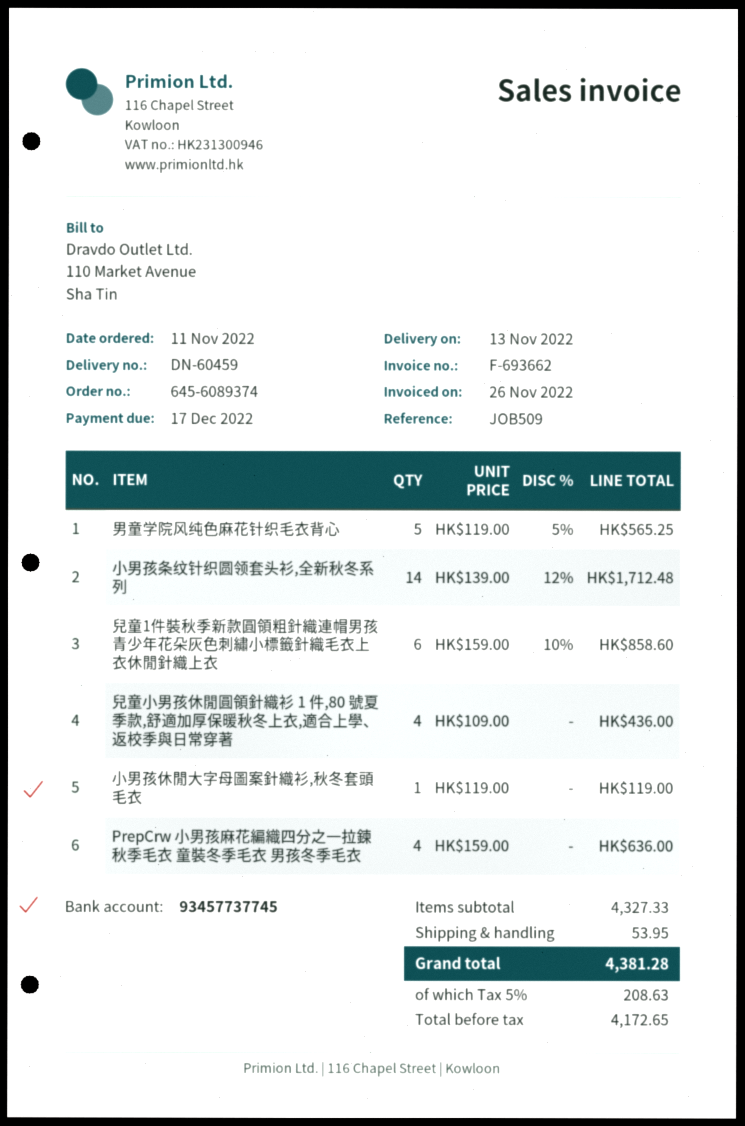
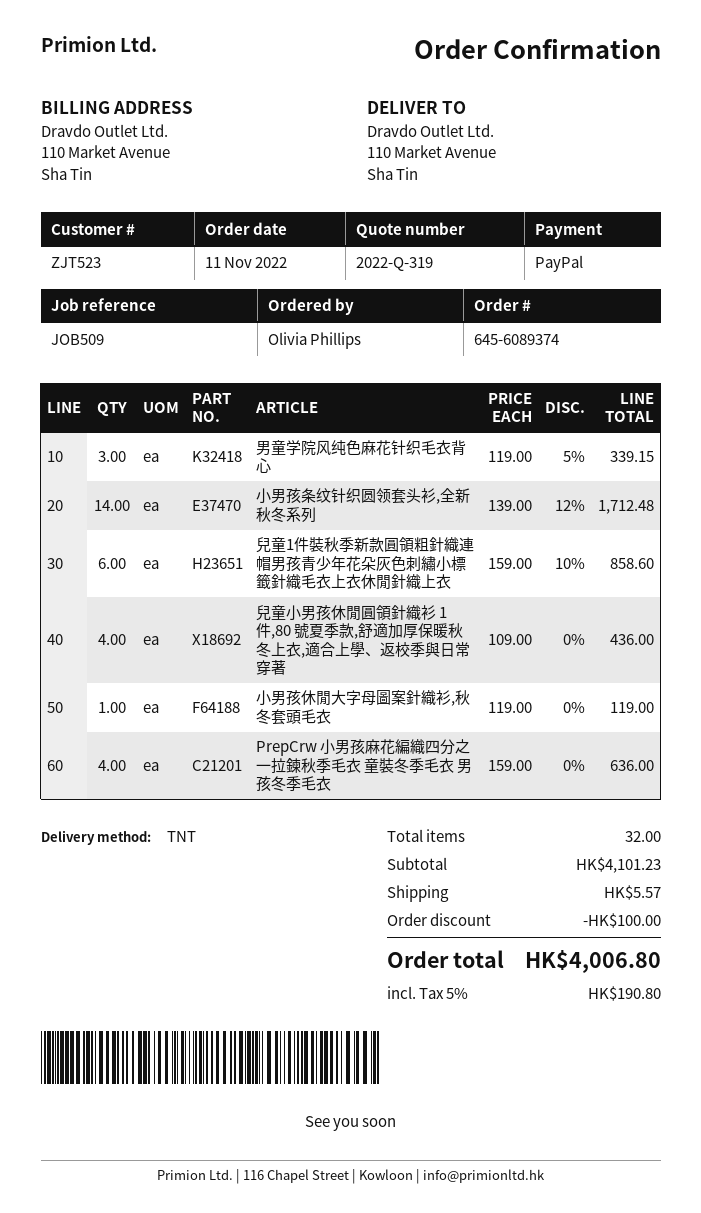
男童学院风纯色麻花针织毛衣背心: 5 x 119.00 - 5% = 565.25 -> 3 x 119.00 - 5% = 339.15
subtotal: 4327.33 -> 4101.23
discount: none -> 100.00
shipping: 53.95 -> 5.57
tax: 5% = 208.63 -> 5% = 190.80
total: 4381.28 -> 4006.80

